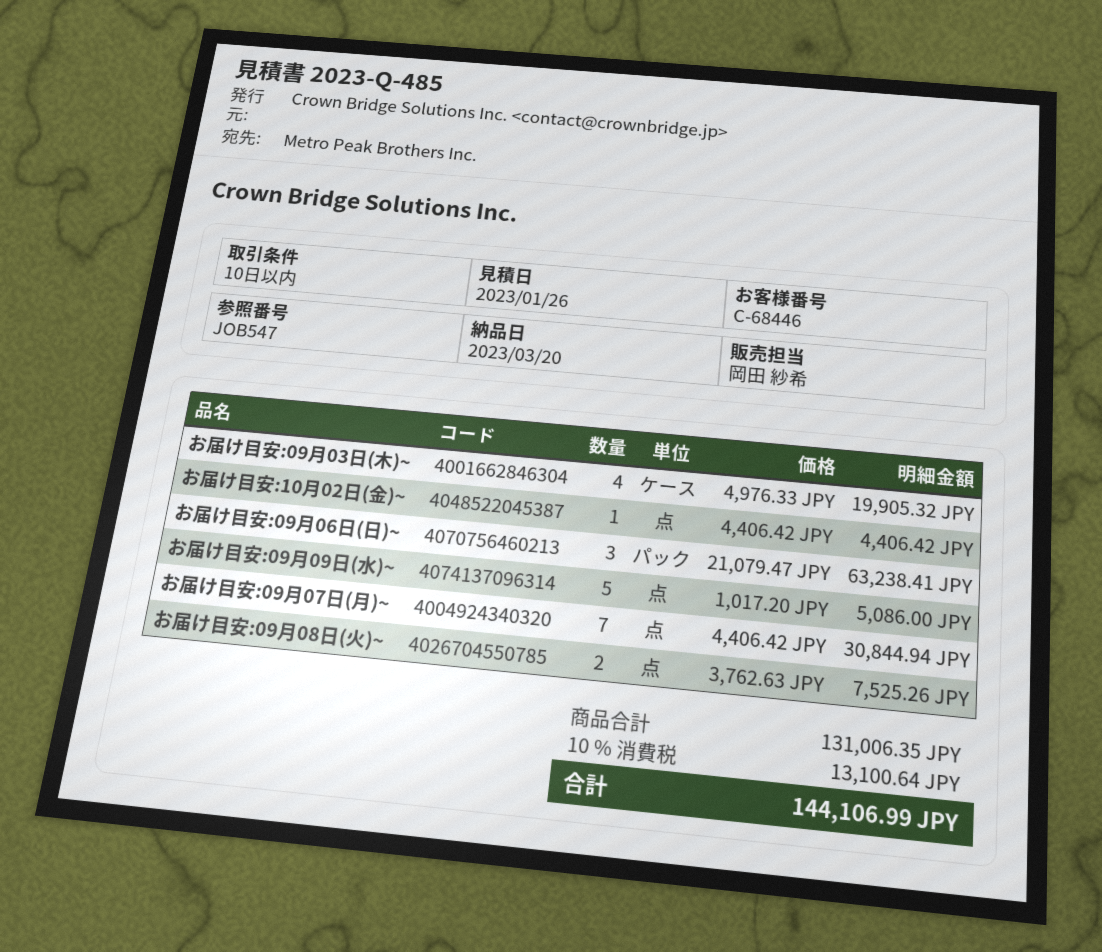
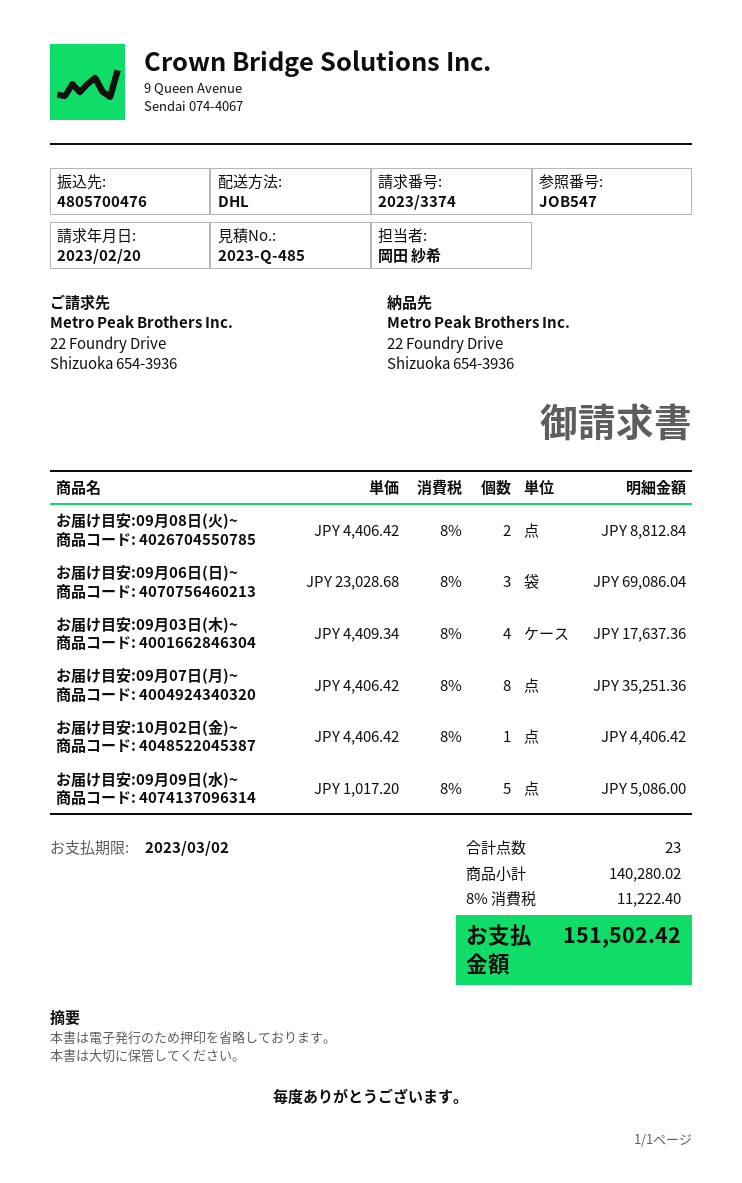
お届け目安:09月03日(木)~: 4 x 4976.33 = 19905.32 -> 4 x 4409.34 = 17637.36
お届け目安:09月06日(日)~: 3 x 21079.47 = 63238.41 -> 3 x 23028.68 = 69086.04
お届け目安:09月07日(月)~: 7 x 4406.42 = 30844.94 -> 8 x 4406.42 = 35251.36
お届け目安:09月08日(火)~: 2 x 3762.63 = 7525.26 -> 2 x 4406.42 = 8812.84
subtotal: 131006.35 -> 140280.02
tax: 10% = 13100.64 -> 8% = 11222.40
total: 144106.99 -> 151502.42

